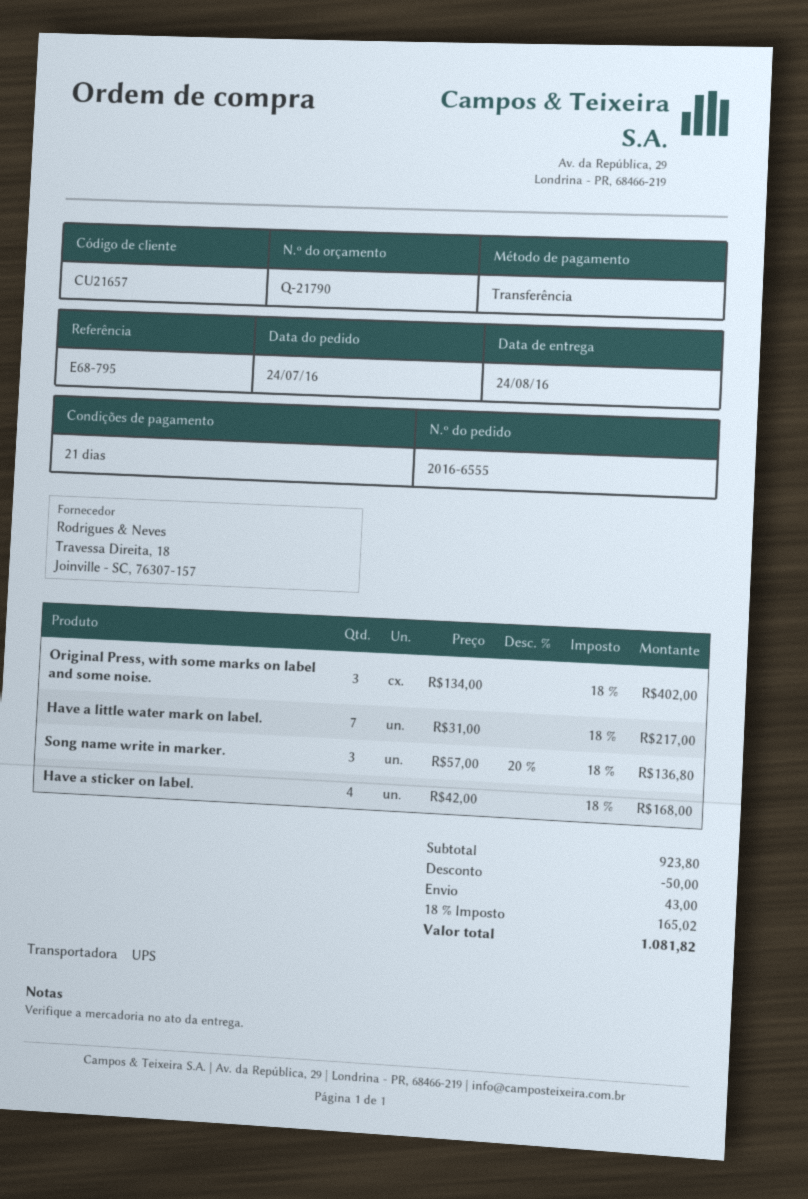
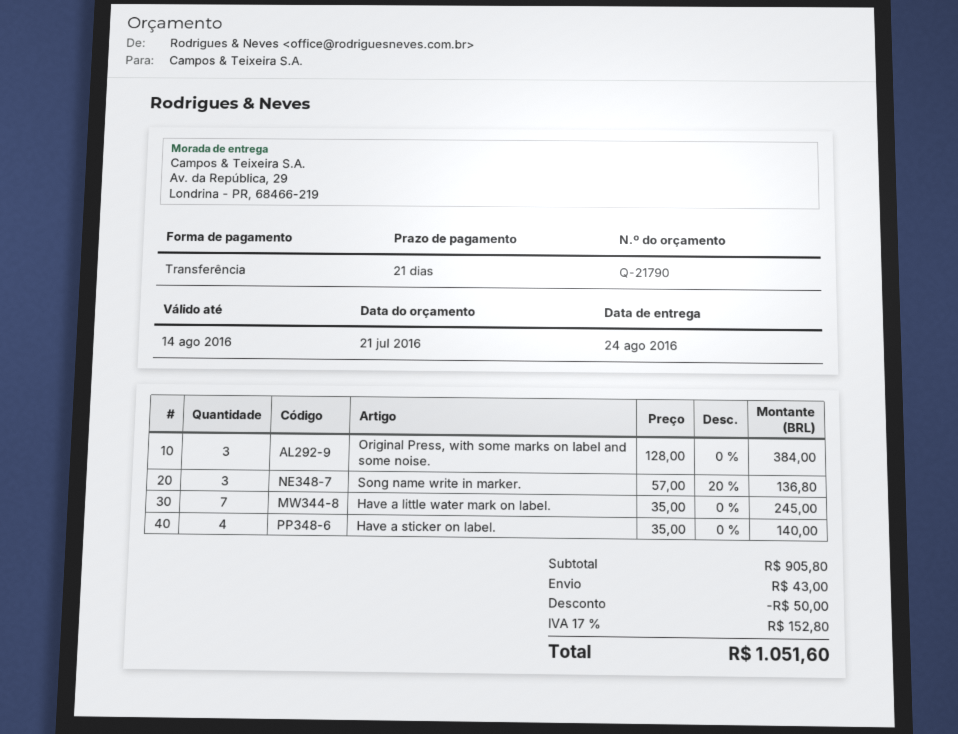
Original Press, with some marks on label and some noise.: 3 x 134.00 = 402.00 -> 3 x 128.00 = 384.00
Have a little water mark on label.: 7 x 31.00 = 217.00 -> 7 x 35.00 = 245.00
Have a sticker on label.: 4 x 42.00 = 168.00 -> 4 x 35.00 = 140.00
subtotal: 923.80 -> 905.80
tax: 18% = 165.02 -> 17% = 152.80
total: 1081.82 -> 1051.60

